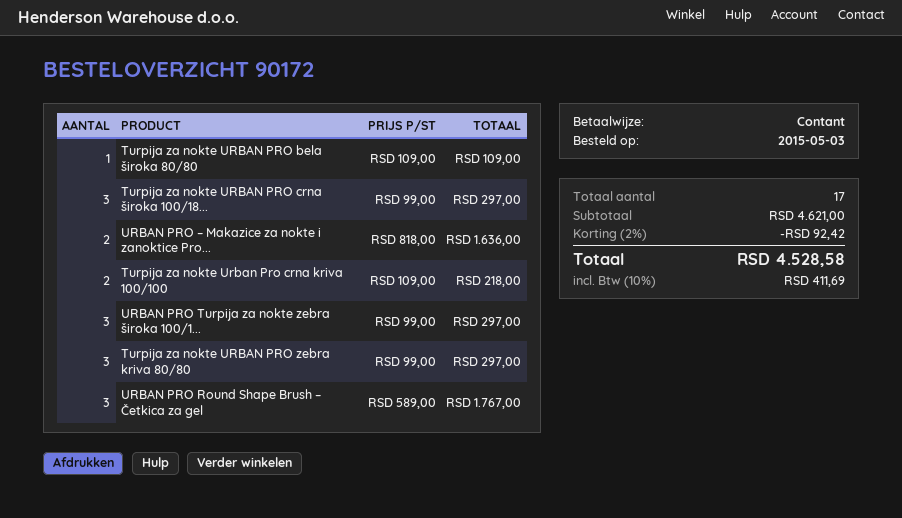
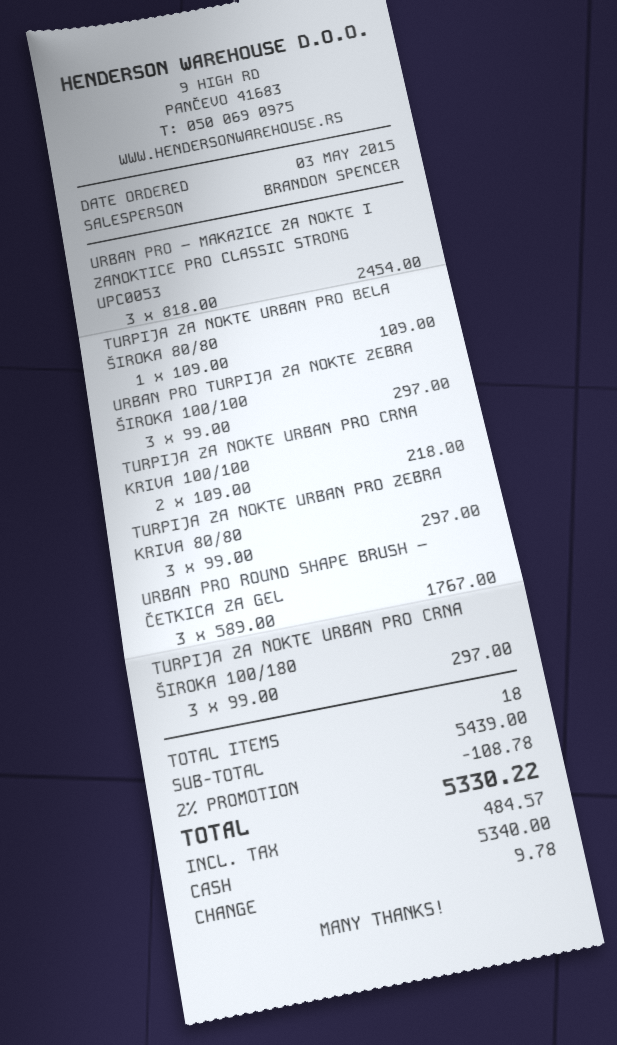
URBAN PRO – Makazice za nokte i zanoktice Pro...: 2 x 818.00 = 1636.00 -> 3 x 818.00 = 2454.00
total quantity: 17 -> 18
subtotal: 4621.00 -> 5439.00
discount: 2% = 92.42 -> 2% = 108.78
tax: 411.69 -> 484.57
total: 4528.58 -> 5330.22

